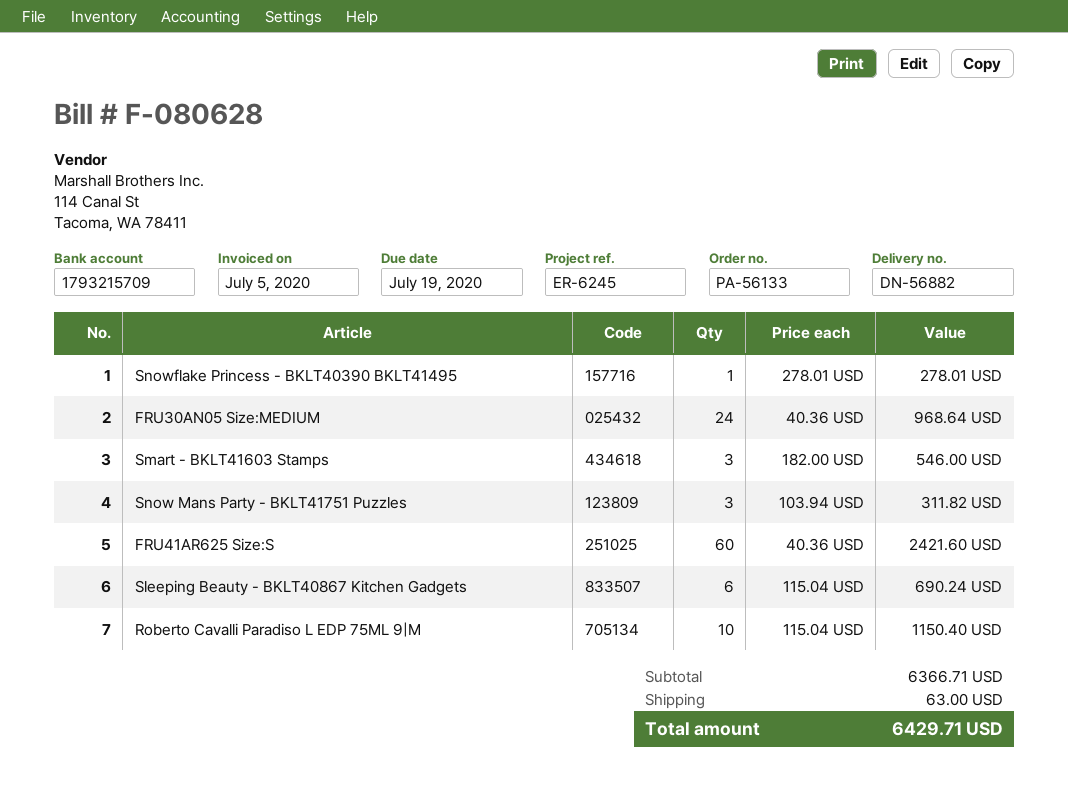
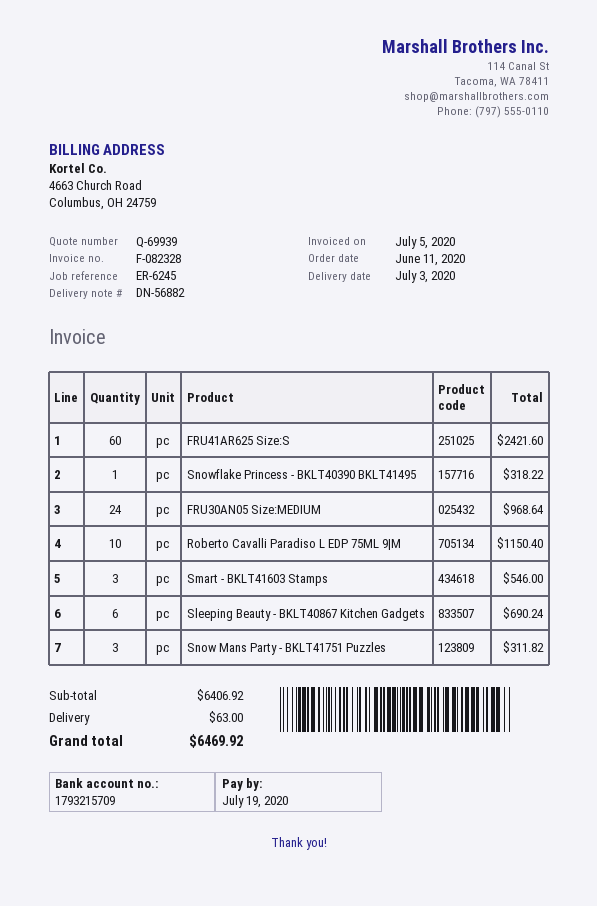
invoice number: F-080628 -> F-082328
Snowflake Princess - BKLT40390 BKLT41495: 1 for 278.01 -> 1 for 318.22
subtotal: 6366.71 -> 6406.92
total: 6429.71 -> 6469.92

